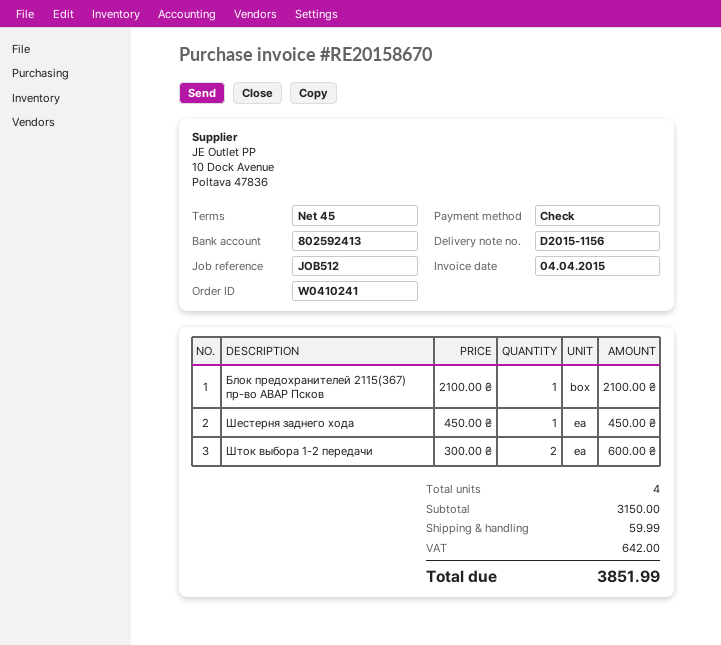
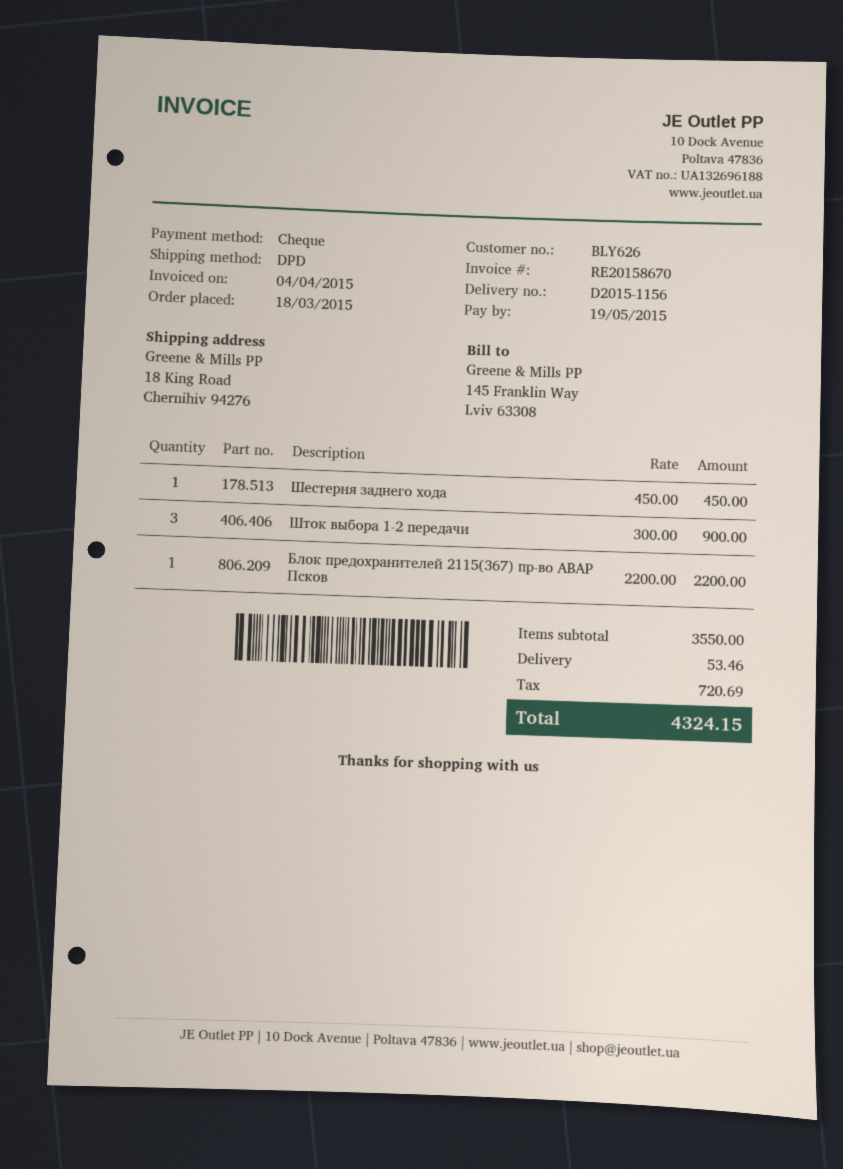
Блок предохранителей 2115(367) пр-во АВАР Псков: 1 x 2100.00 = 2100.00 -> 1 x 2200.00 = 2200.00
Шток выбора 1-2 передачи: 2 x 300.00 = 600.00 -> 3 x 300.00 = 900.00
subtotal: 3150.00 -> 3550.00
shipping: 59.99 -> 53.46
tax: 642.00 -> 720.69
total: 3851.99 -> 4324.15

